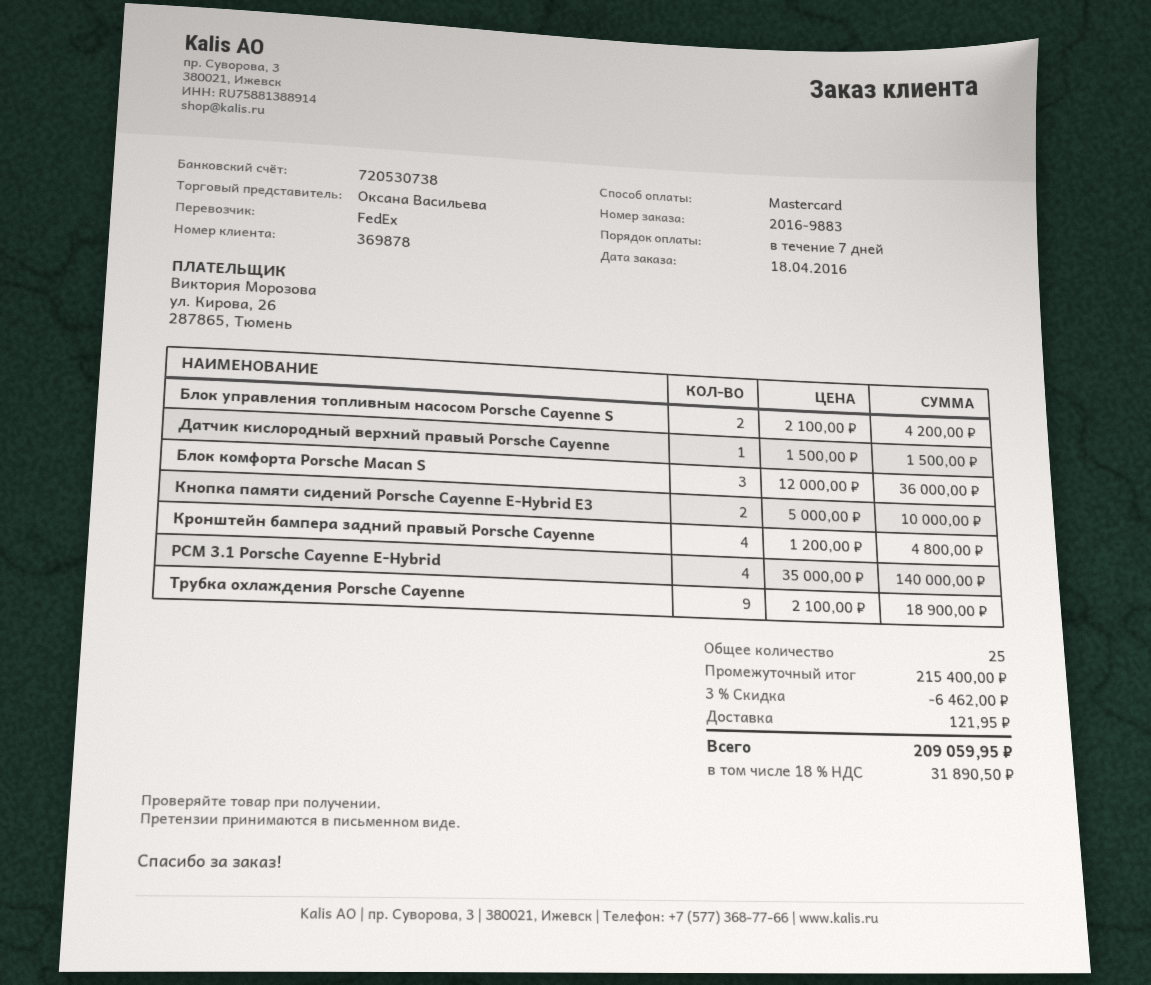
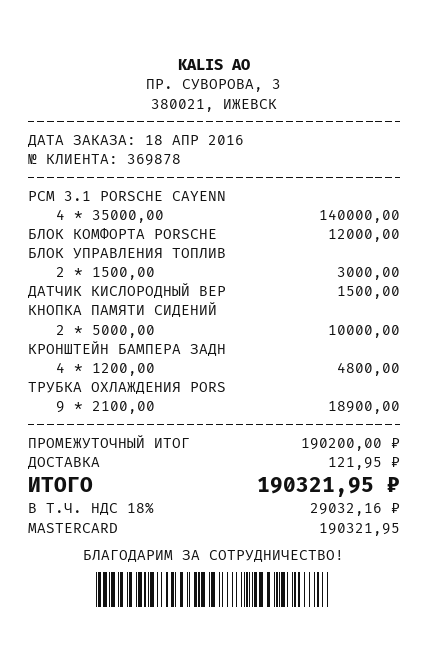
Блок управления топливным насосом Porsche Cayenne S: 2 x 2100.00 = 4200.00 -> 2 x 1500.00 = 3000.00
Блок комфорта Porsche Macan S: 3 x 12000.00 = 36000.00 -> 1 x 12000.00 = 12000.00
subtotal: 215400.00 -> 190200.00
discount: 3% = 6462.00 -> none
tax: 18% = 31890.50 -> 18% = 29032.16
total: 209059.95 -> 190321.95

